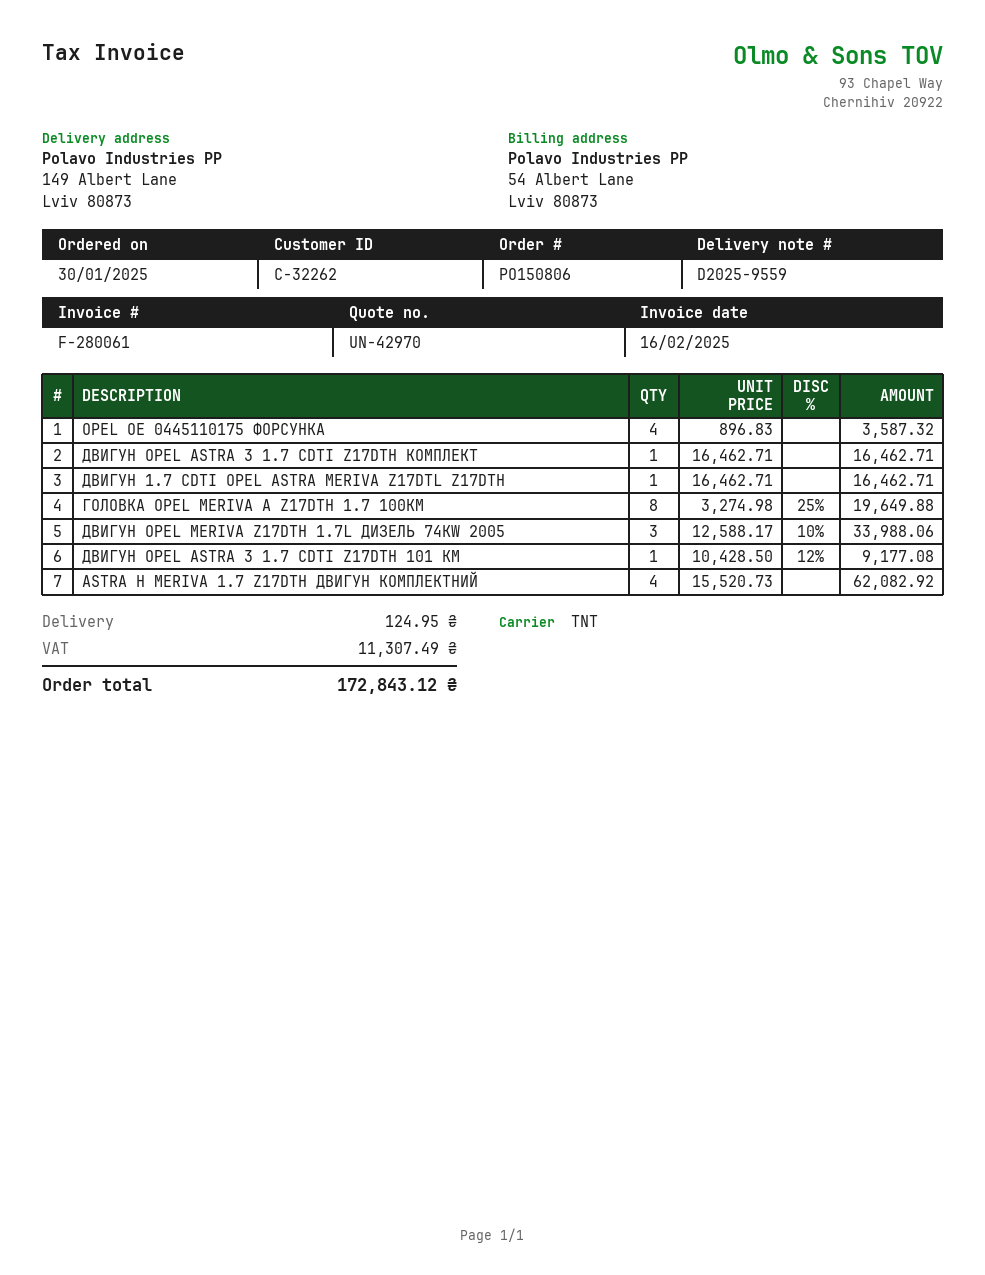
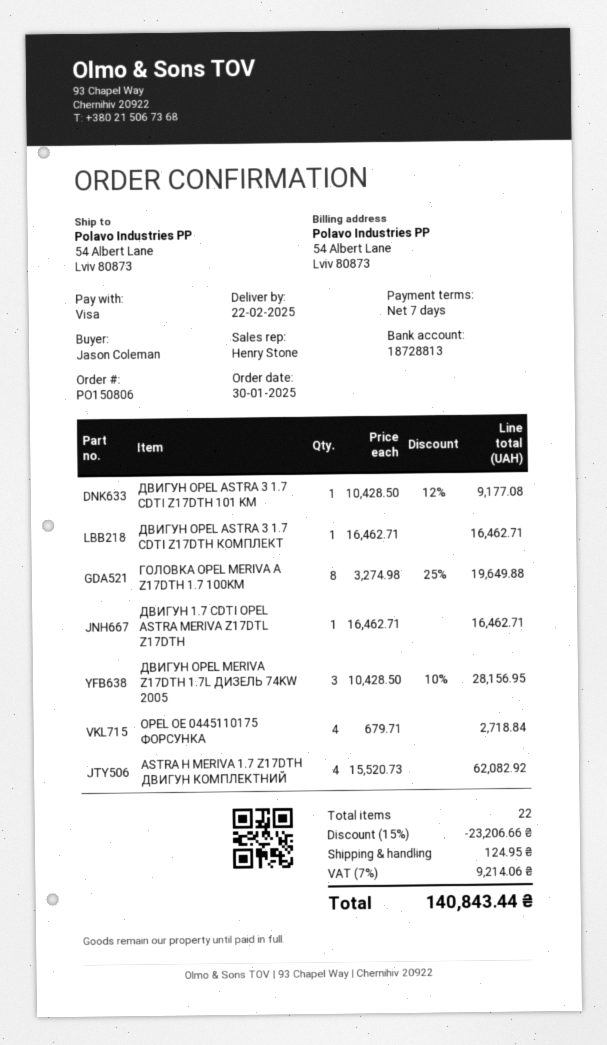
ship to: 149 Albert Lane, Lviv 80873 -> 54 Albert Lane, Lviv 80873
OPEL OE 0445110175 ФОРСУНКА: 4 x 896.83 = 3587.32 -> 4 x 679.71 = 2718.84
ДВИГУН OPEL MERIVA Z17DTH 1.7L ДИЗЕЛЬ 74KW 2005: 3 x 12588.17 - 10% = 33988.06 -> 3 x 10428.50 - 10% = 28156.95
discount: none -> 15% = 23206.66
tax: 11307.49 -> 9214.06
total: 172843.12 -> 140843.44

